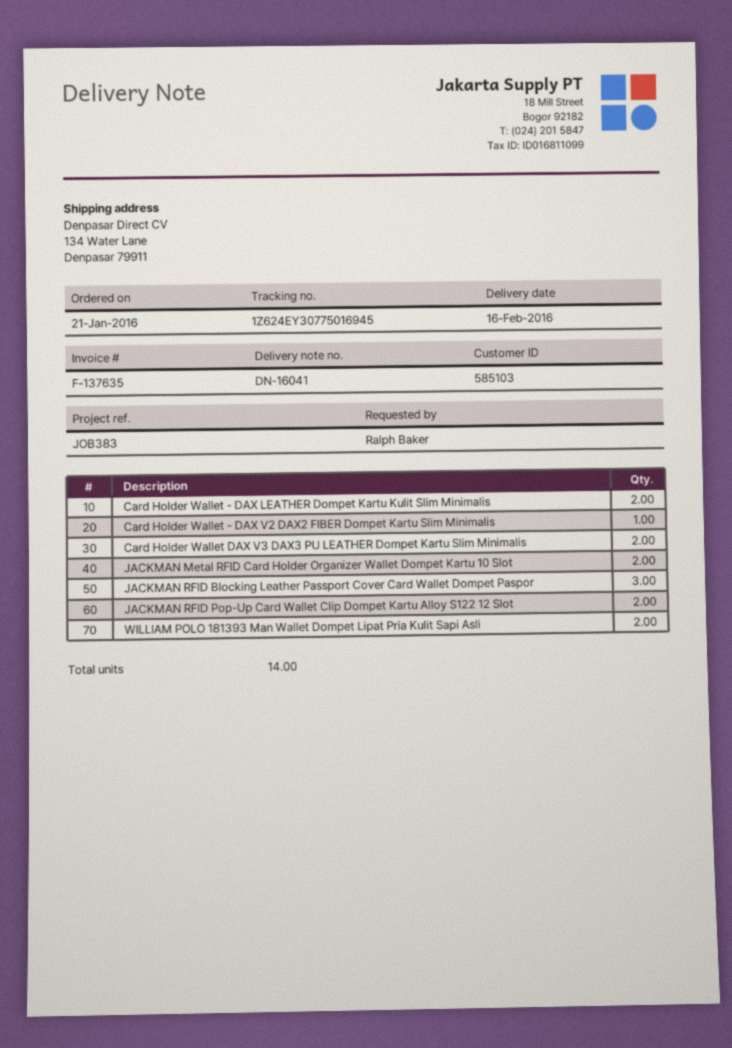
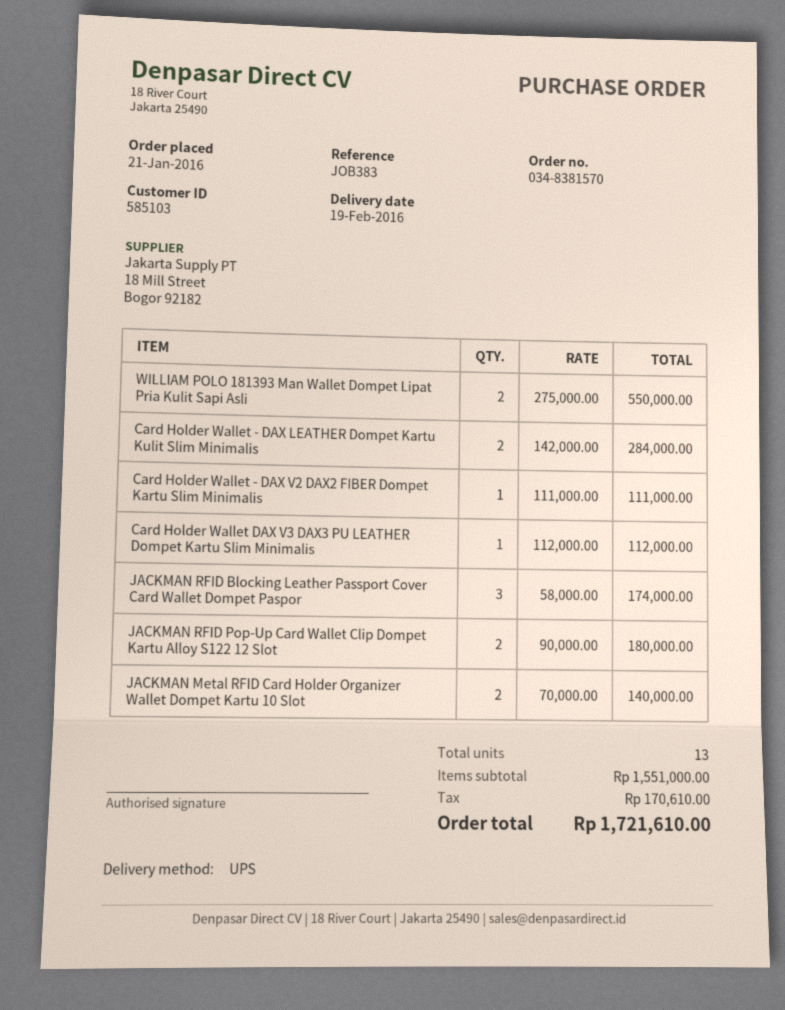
delivery date: 2016-02-16 -> 2016-02-19
Card Holder Wallet DAX V3 DAX3 PU LEATHER Dompet Kartu Slim Minimalis: 2 -> 1
total quantity: 14 -> 13

